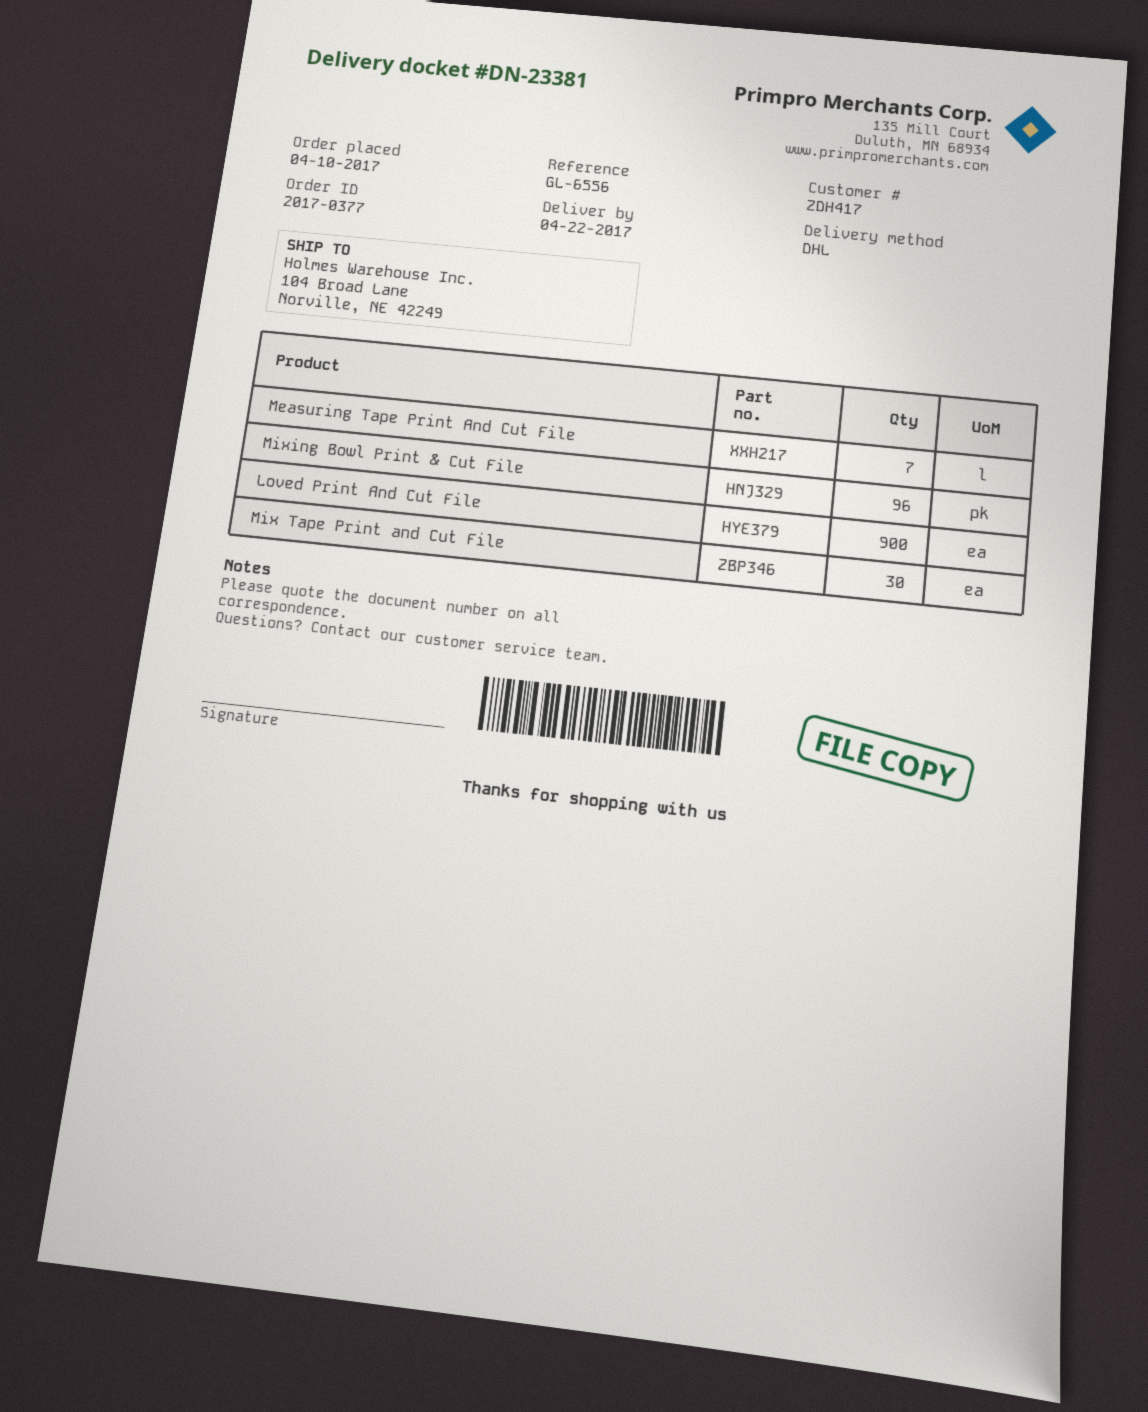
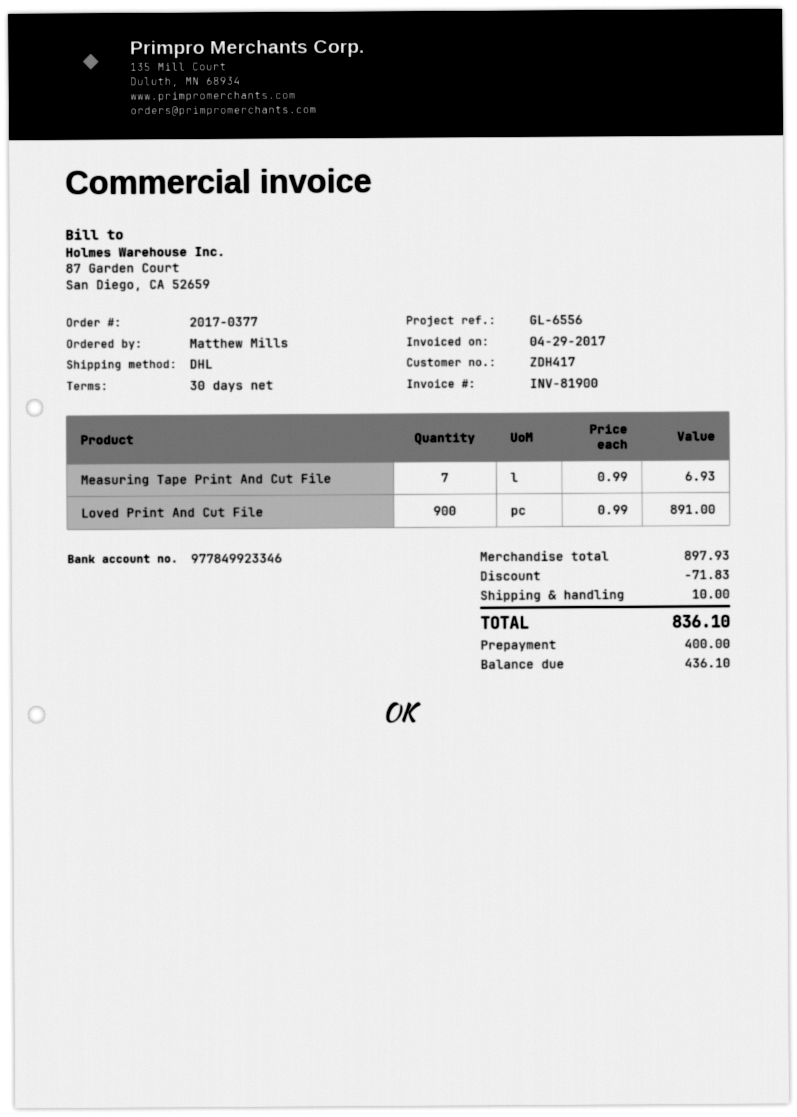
Mixing Bowl Print & Cut File: 96 -> none
Mix Tape Print and Cut File: 30 -> none

